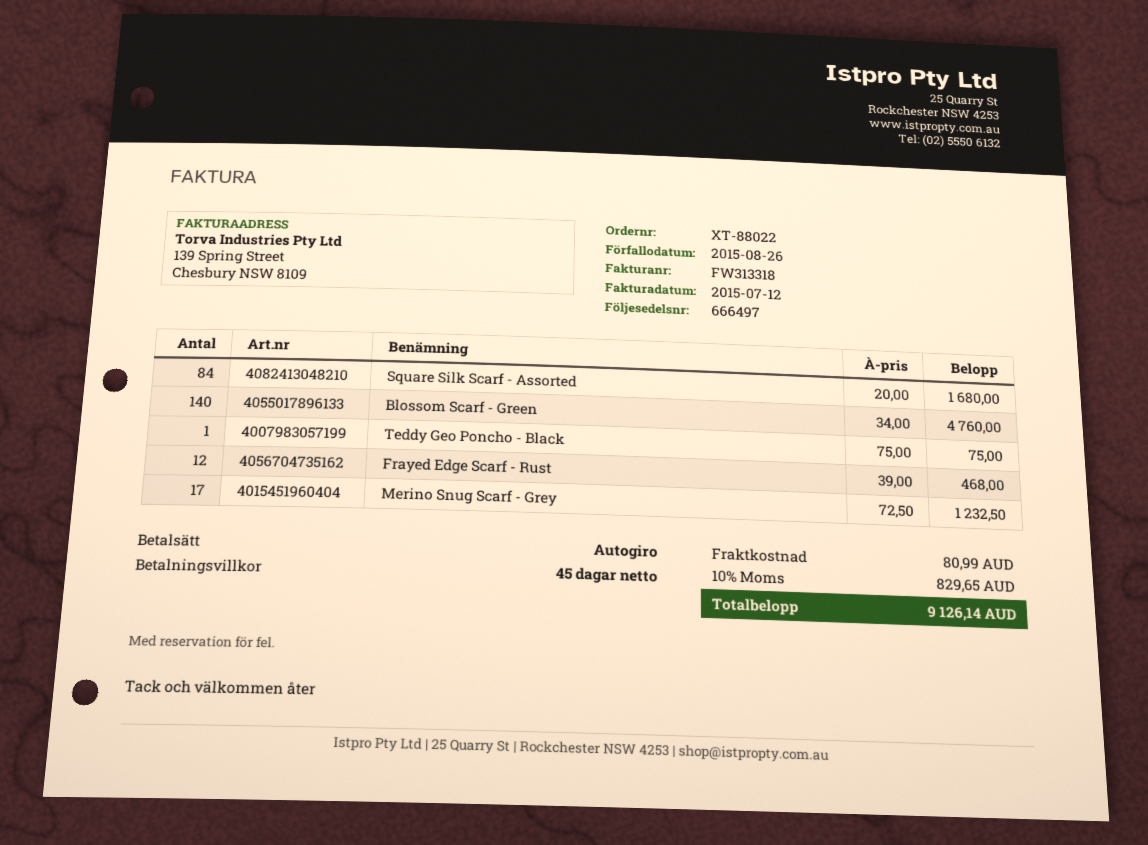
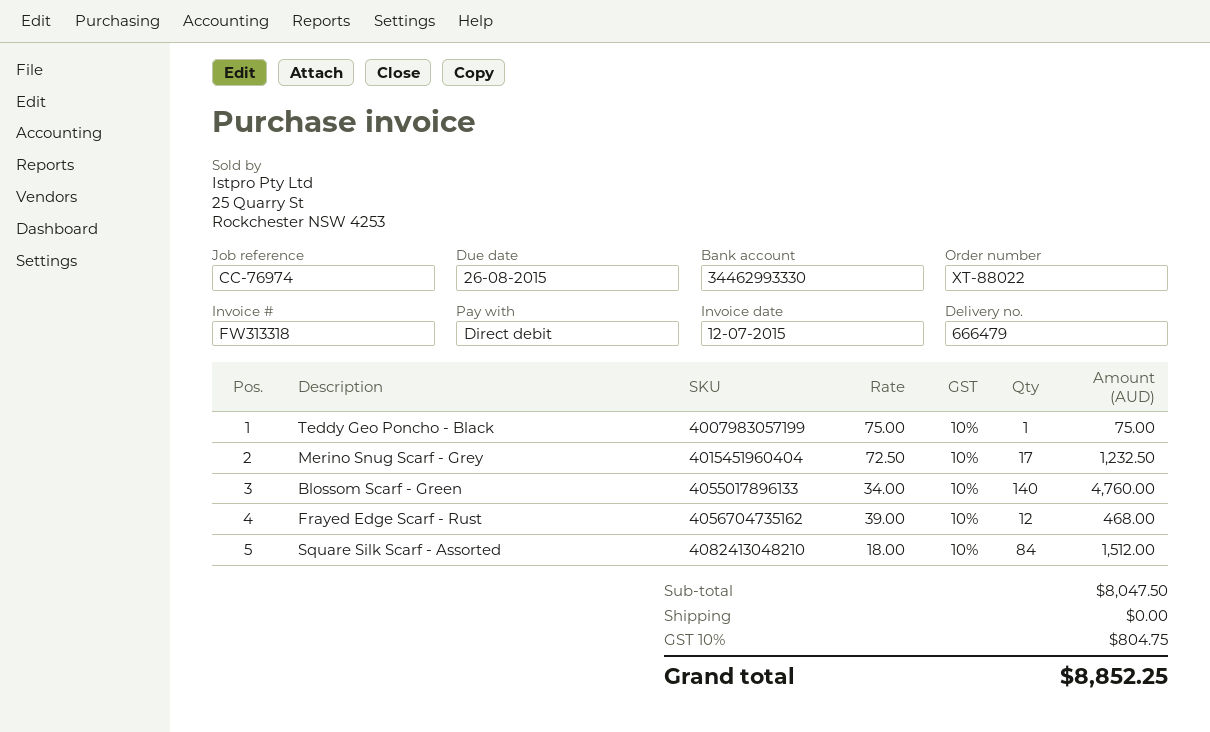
delivery note number: 666497 -> 666479
Square Silk Scarf - Assorted: 84 x 20.00 = 1680.00 -> 84 x 18.00 = 1512.00
shipping: 80.99 -> 0.00
tax: 10% = 829.65 -> 10% = 804.75
total: 9126.14 -> 8852.25

